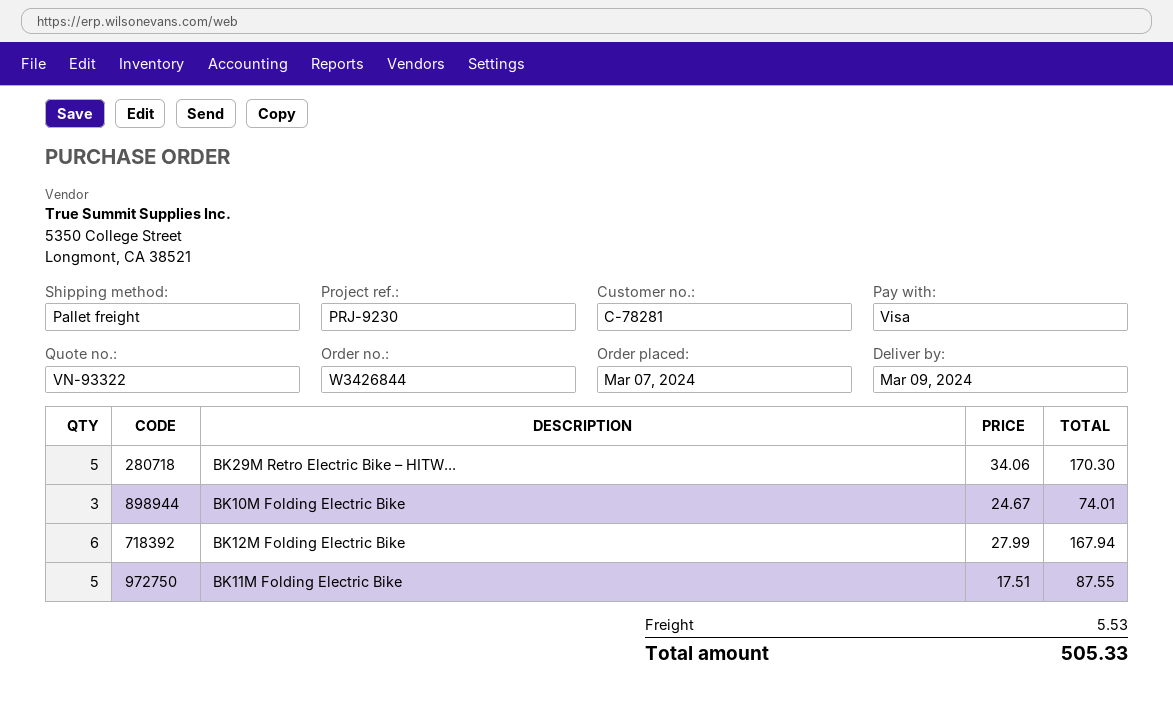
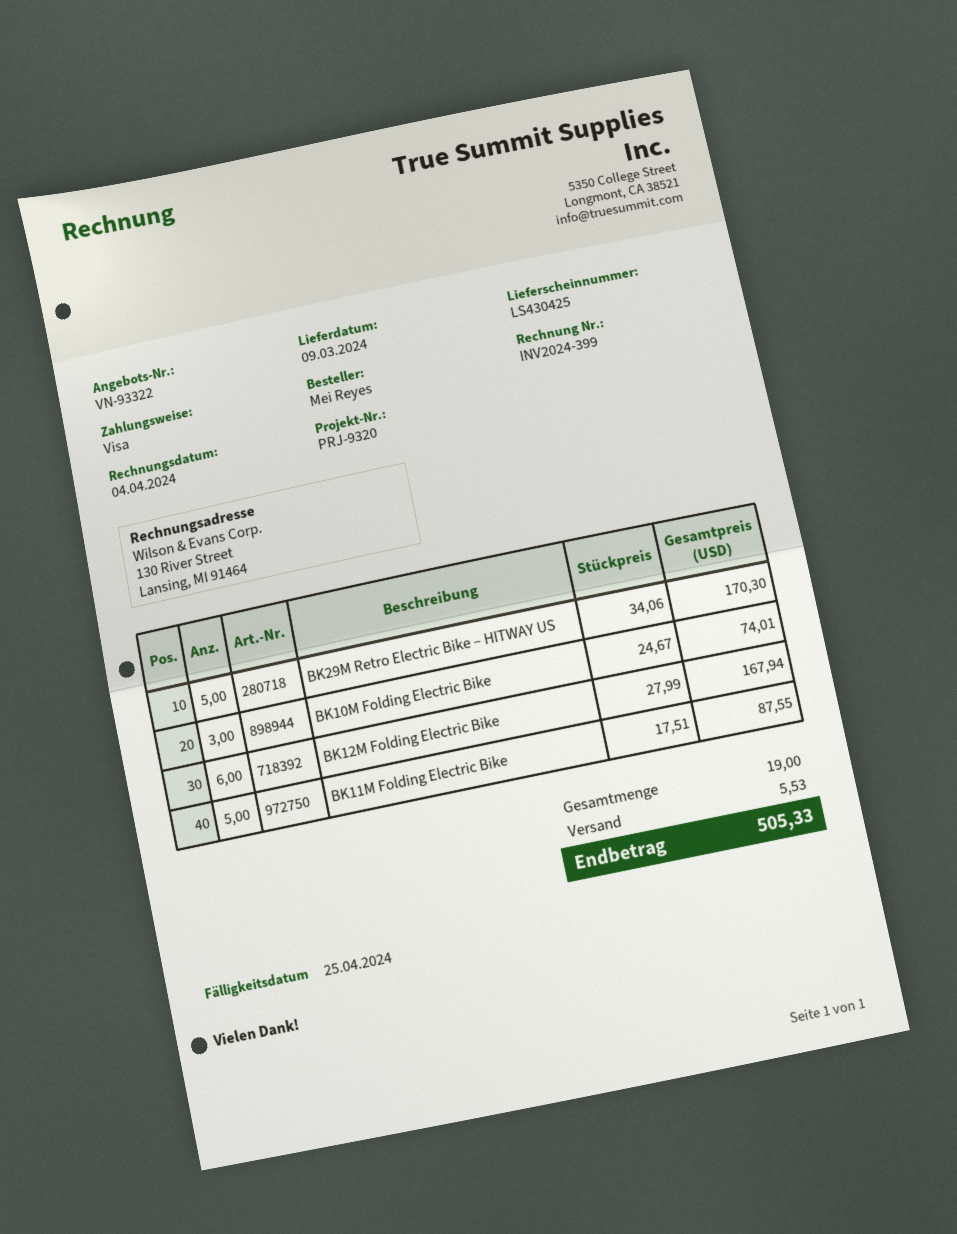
reference: PRJ-9230 -> PRJ-9320

